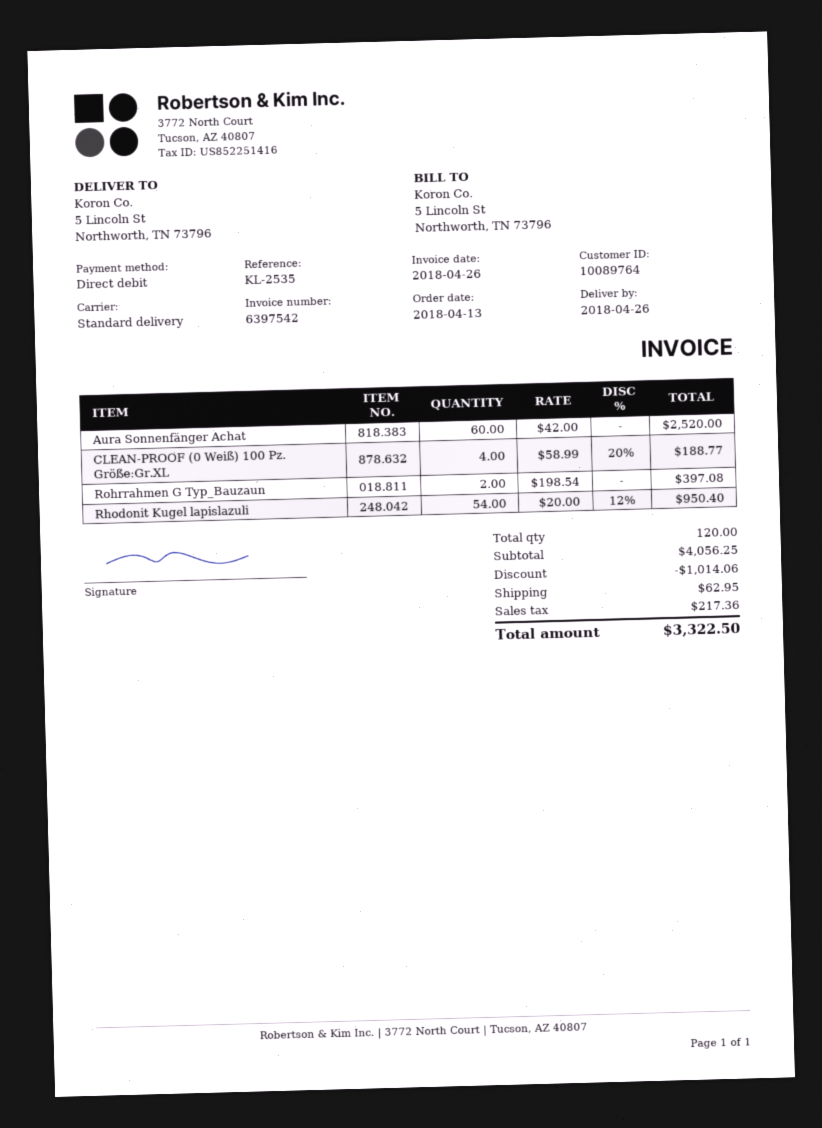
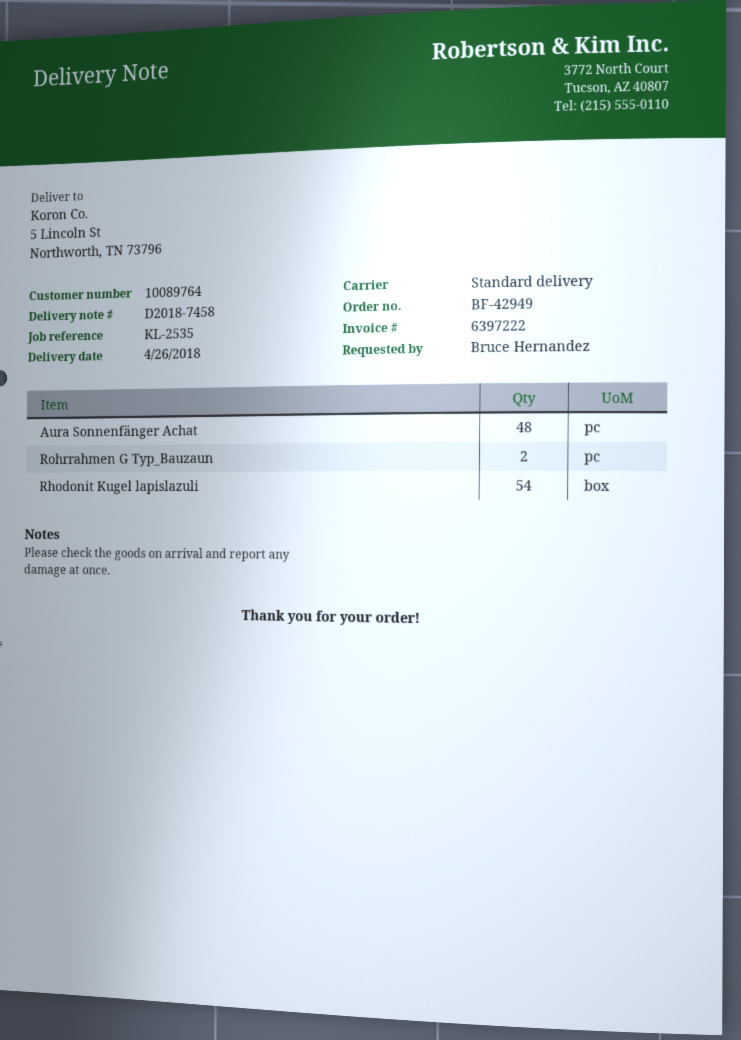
invoice number: 6397542 -> 6397222
Aura Sonnenfänger Achat: 60 -> 48
CLEAN-PROOF (0 Weiß) 100 Pz. Größe:Gr.XL: 4 -> none

